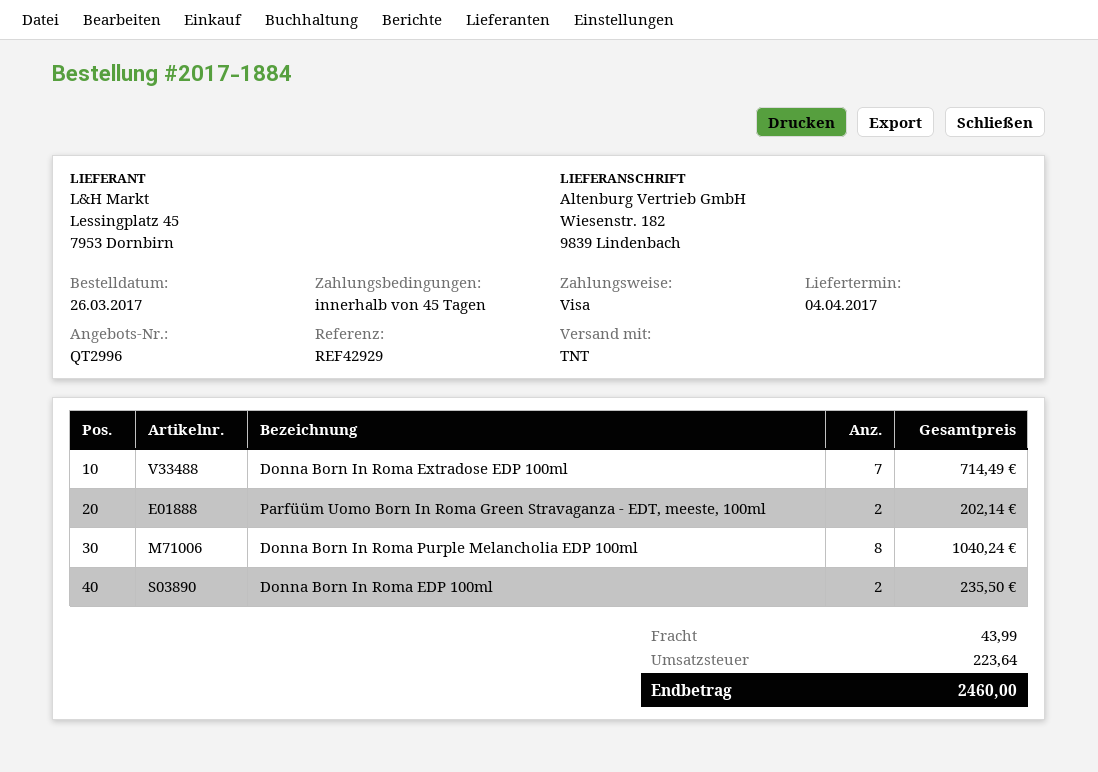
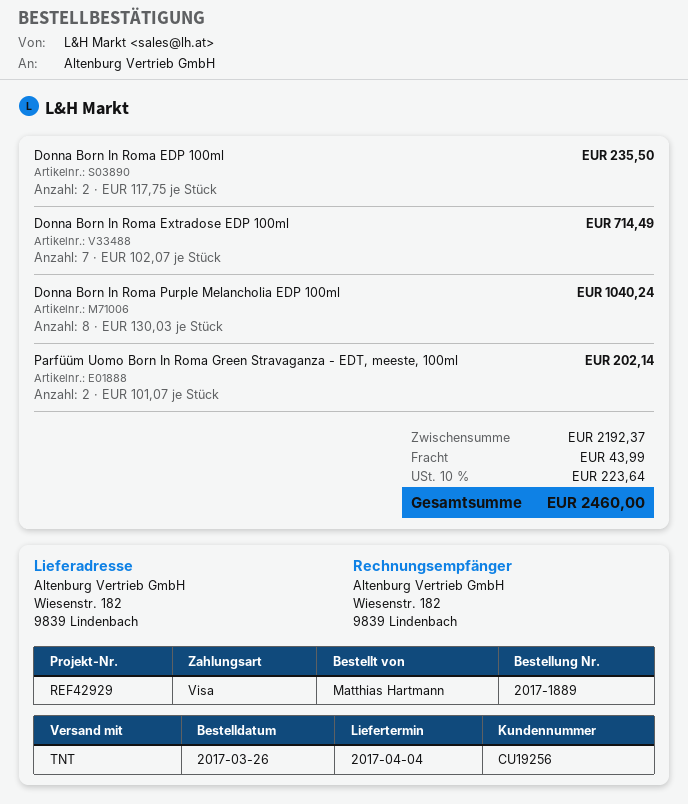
order number: 2017-1884 -> 2017-1889

